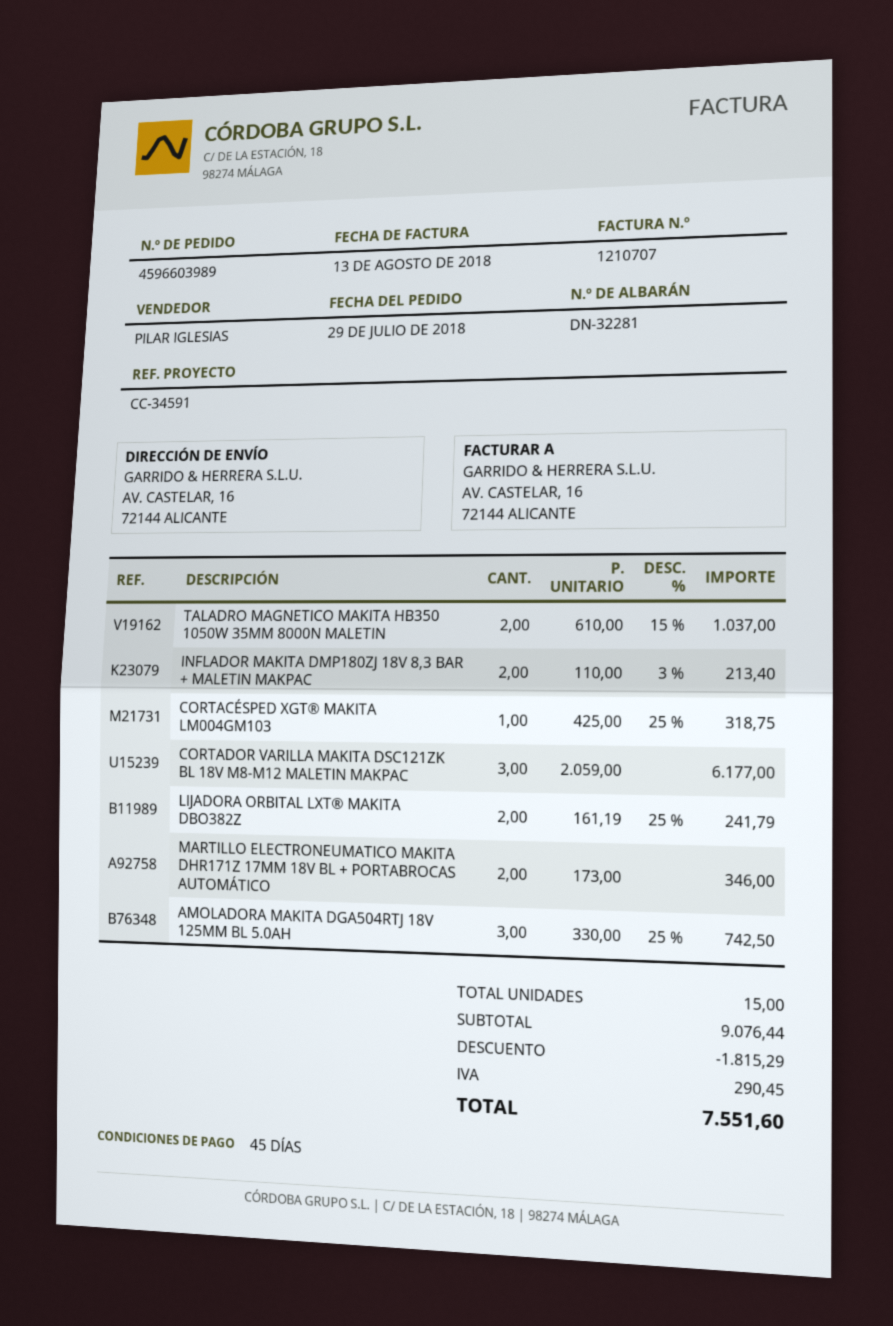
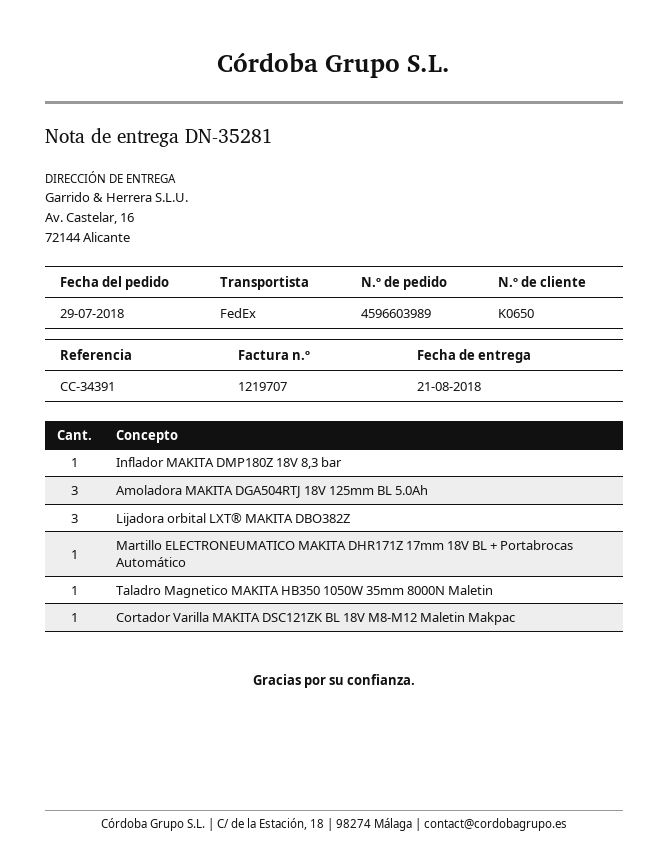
delivery note number: DN-32281 -> DN-35281
invoice number: 1210707 -> 1219707
reference: CC-34591 -> CC-34391
TALADRO MAGNETICO MAKITA HB350 1050W 35MM 8000N MALETIN: 2 -> 1
INFLADOR MAKITA DMP180ZJ 18V 8,3 BAR + MALETIN MAKPAC: 2 -> none
CORTACÉSPED XGT® MAKITA LM004GM103: 1 -> none
CORTADOR VARILLA MAKITA DSC121ZK BL 18V M8-M12 MALETIN MAKPAC: 3 -> 1
LIJADORA ORBITAL LXT® MAKITA DBO382Z: 2 -> 3
MARTILLO ELECTRONEUMATICO MAKITA DHR171Z 17MM 18V BL + PORTABROCAS AUTOMÁTICO: 2 -> 1
Inflador MAKITA DMP180Z 18V 8,3 bar: none -> 1

